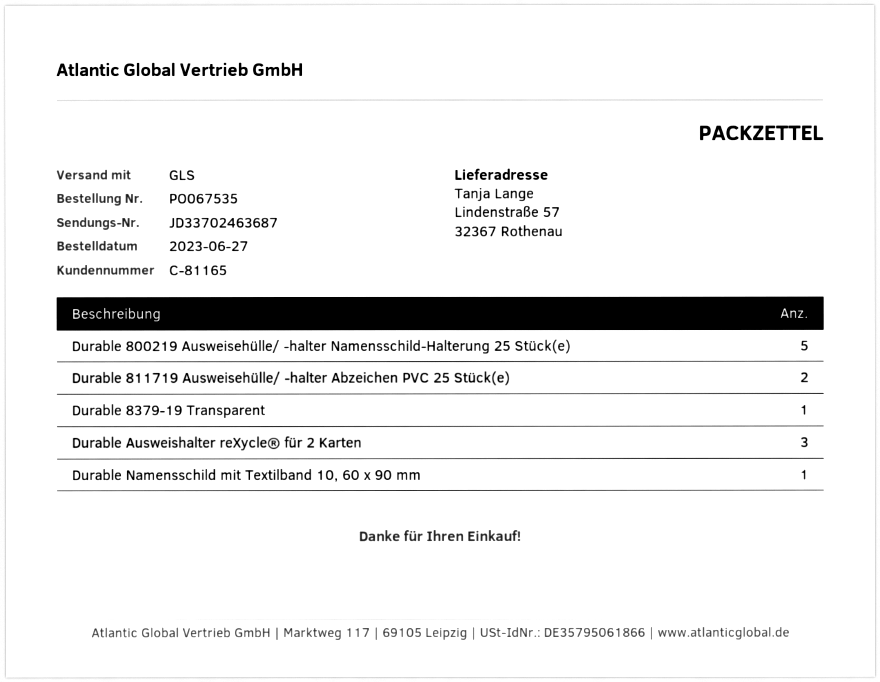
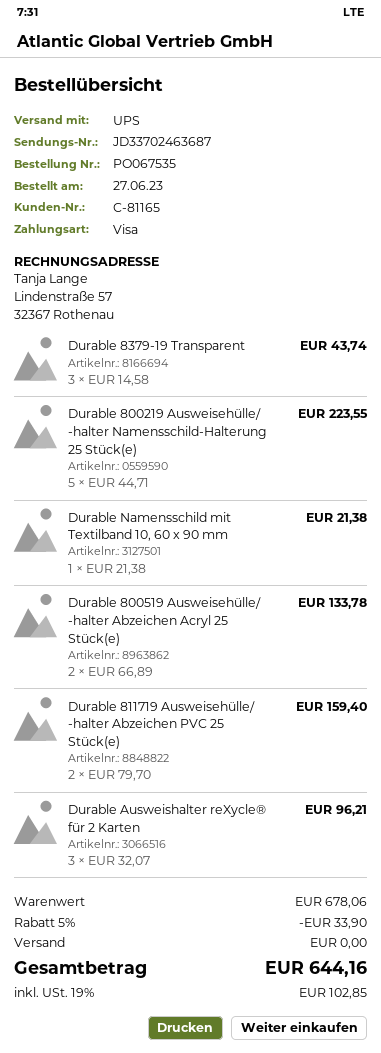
shipping method: GLS -> UPS
Durable 8379-19 Transparent: 1 -> 3
Durable 800519 Ausweisehülle/ -halter Abzeichen Acryl 25 Stück(e): none -> 2

